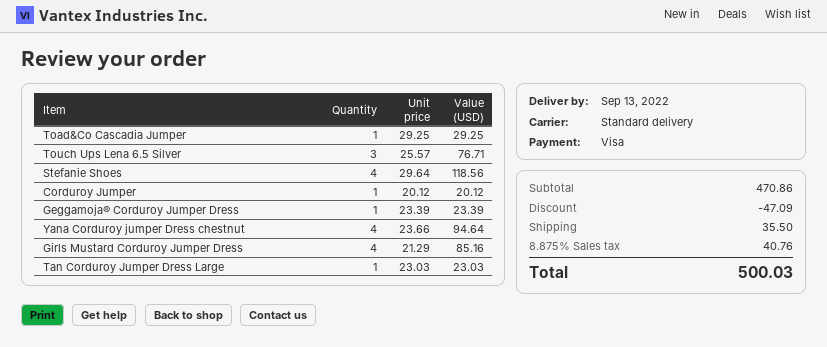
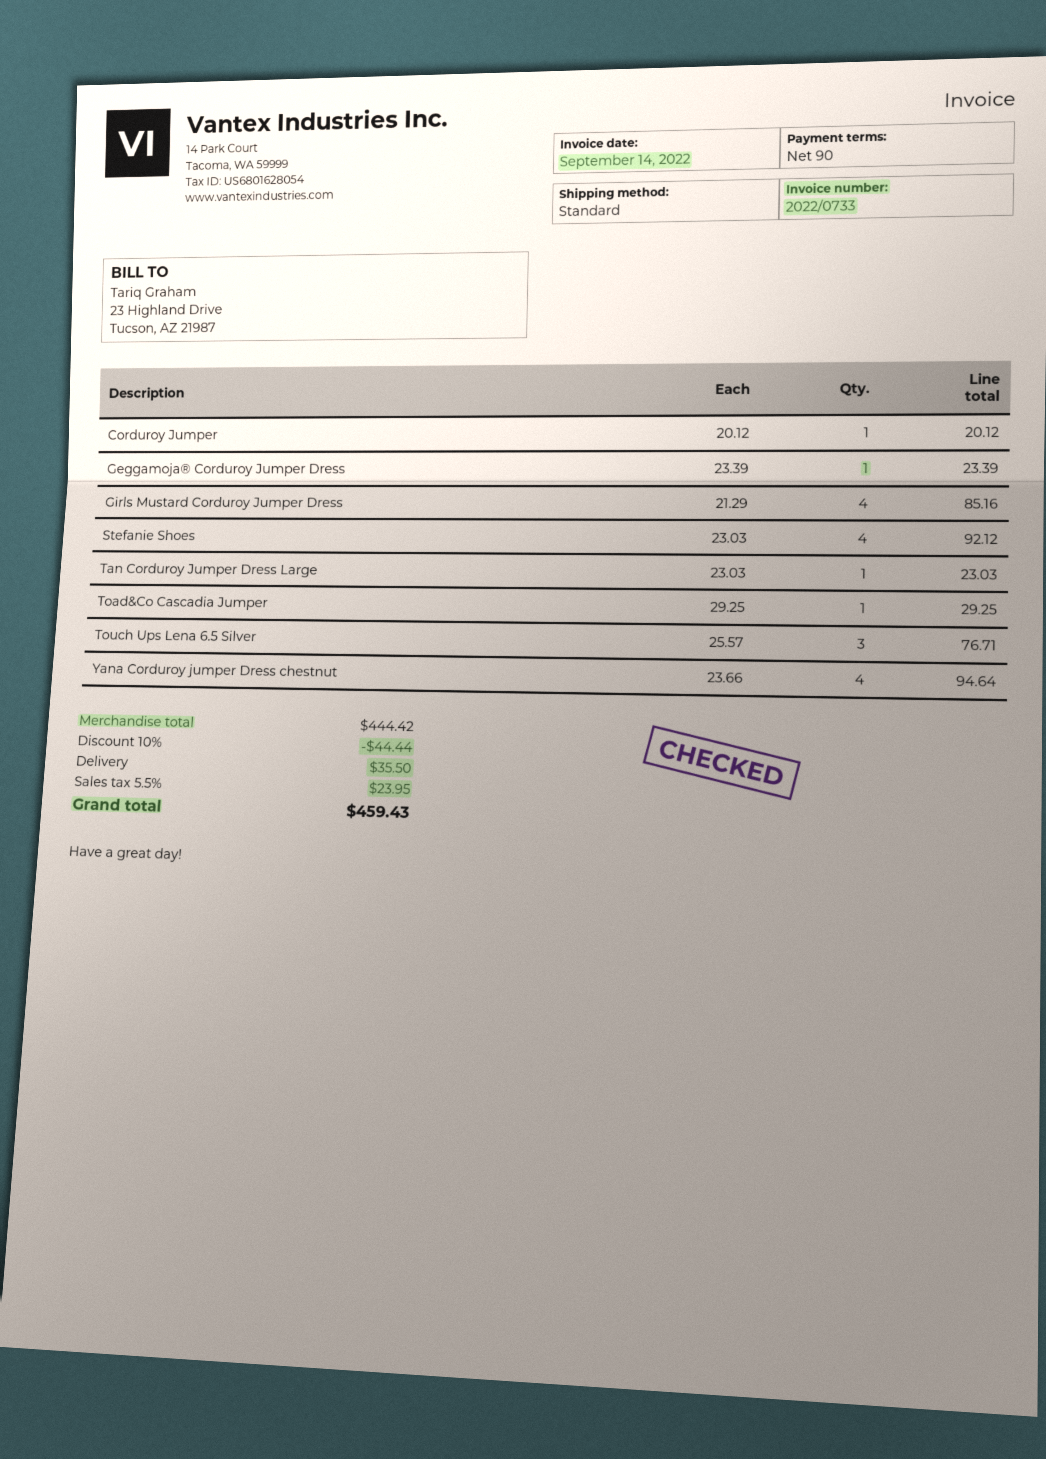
Stefanie Shoes: 4 x 29.64 = 118.56 -> 4 x 23.03 = 92.12
subtotal: 470.86 -> 444.42
discount: 47.09 -> 44.44
tax: 8.875% = 40.76 -> 5.5% = 23.95
total: 500.03 -> 459.43

